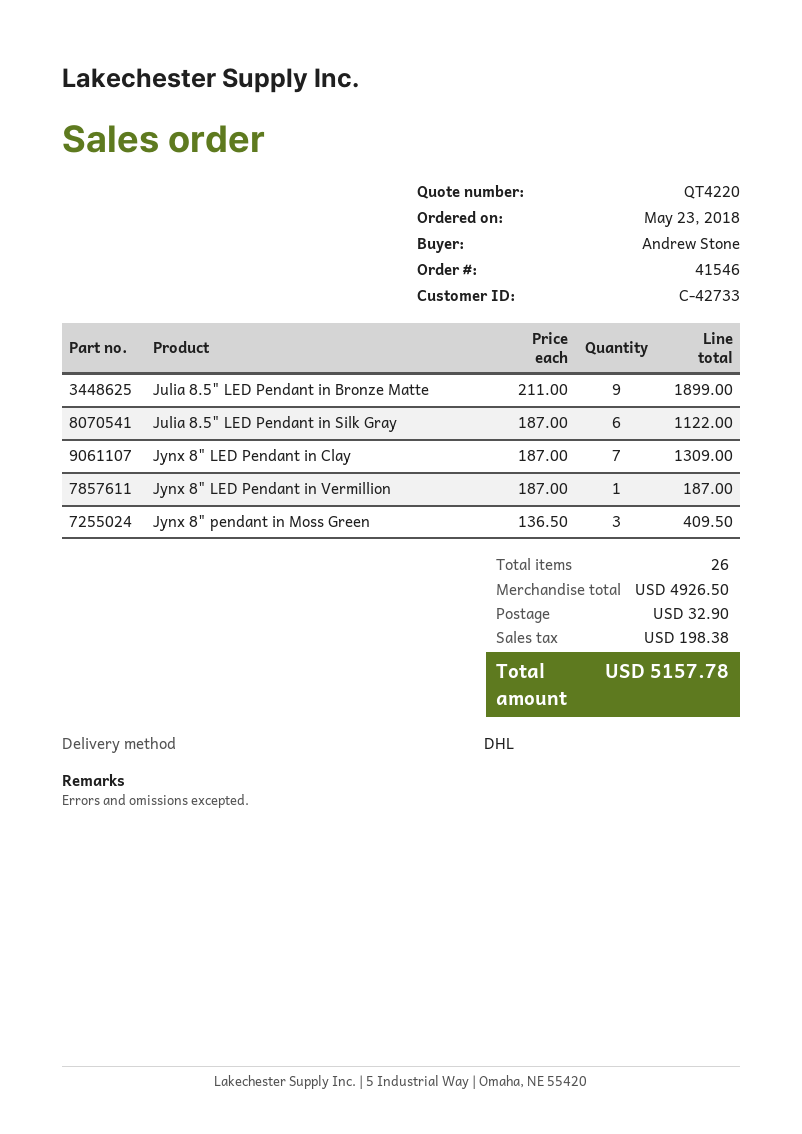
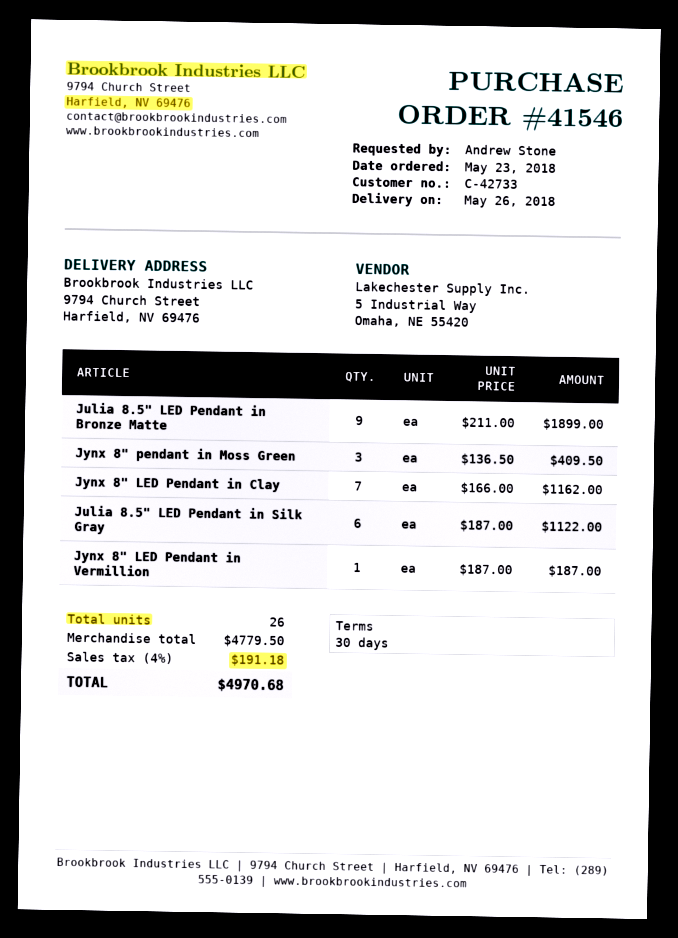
Jynx 8" LED Pendant in Clay: 7 x 187.00 = 1309.00 -> 7 x 166.00 = 1162.00
subtotal: 4926.50 -> 4779.50
shipping: 32.90 -> none
tax: 198.38 -> 191.18
total: 5157.78 -> 4970.68

